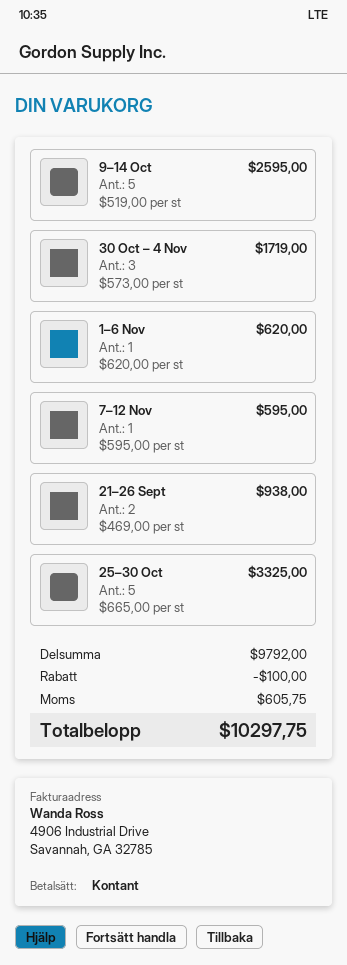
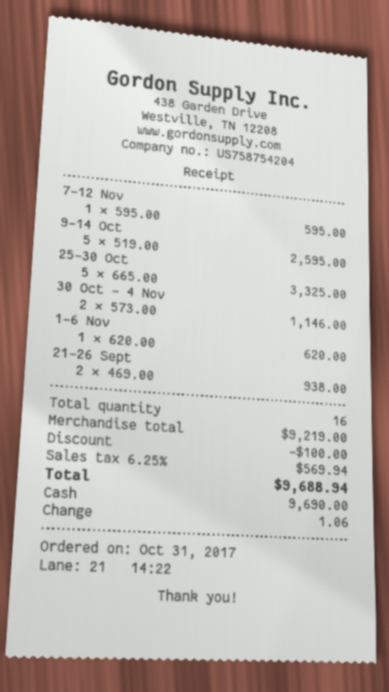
30 Oct – 4 Nov: 3 x 573.00 = 1719.00 -> 2 x 573.00 = 1146.00
subtotal: 9792.00 -> 9219.00
tax: 605.75 -> 569.94
total: 10297.75 -> 9688.94

